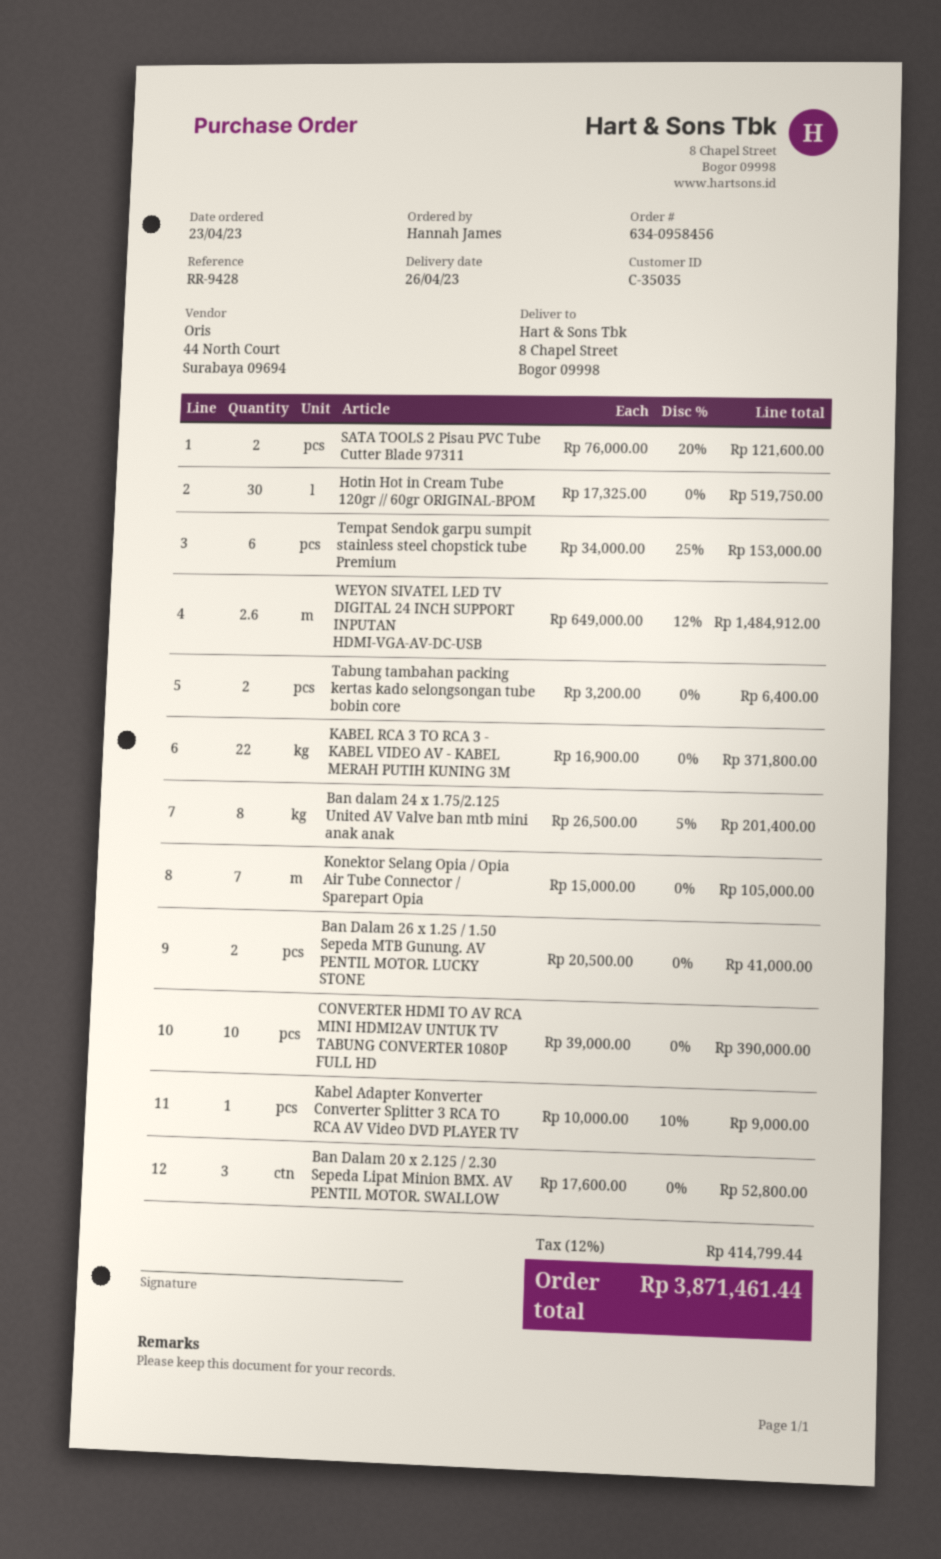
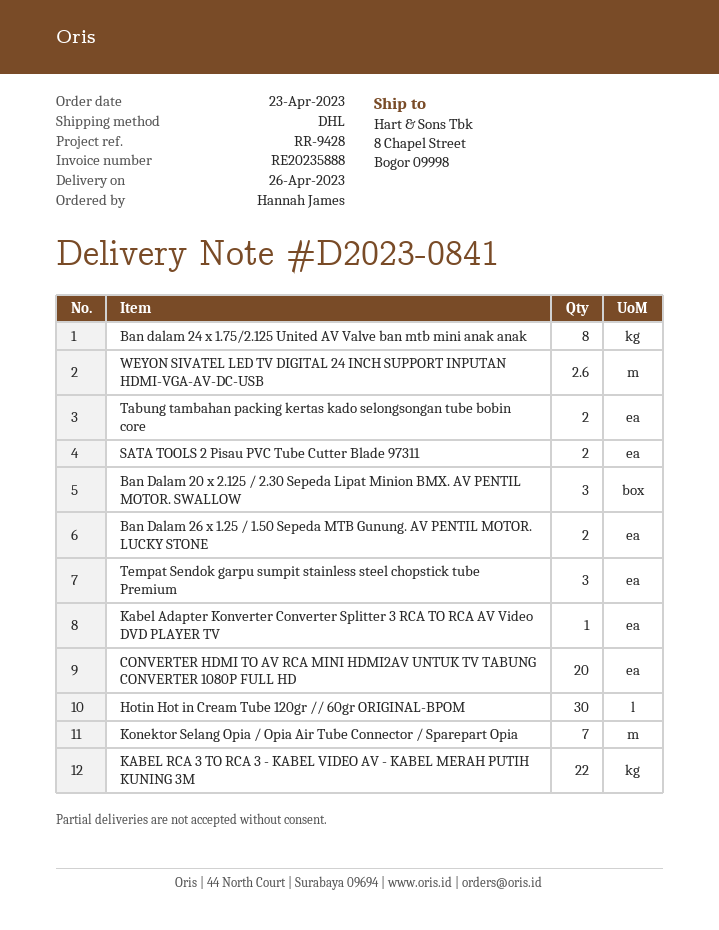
Tempat Sendok garpu sumpit stainless steel chopstick tube Premium: 6 -> 3
CONVERTER HDMI TO AV RCA MINI HDMI2AV UNTUK TV TABUNG CONVERTER 1080P FULL HD: 10 -> 20

